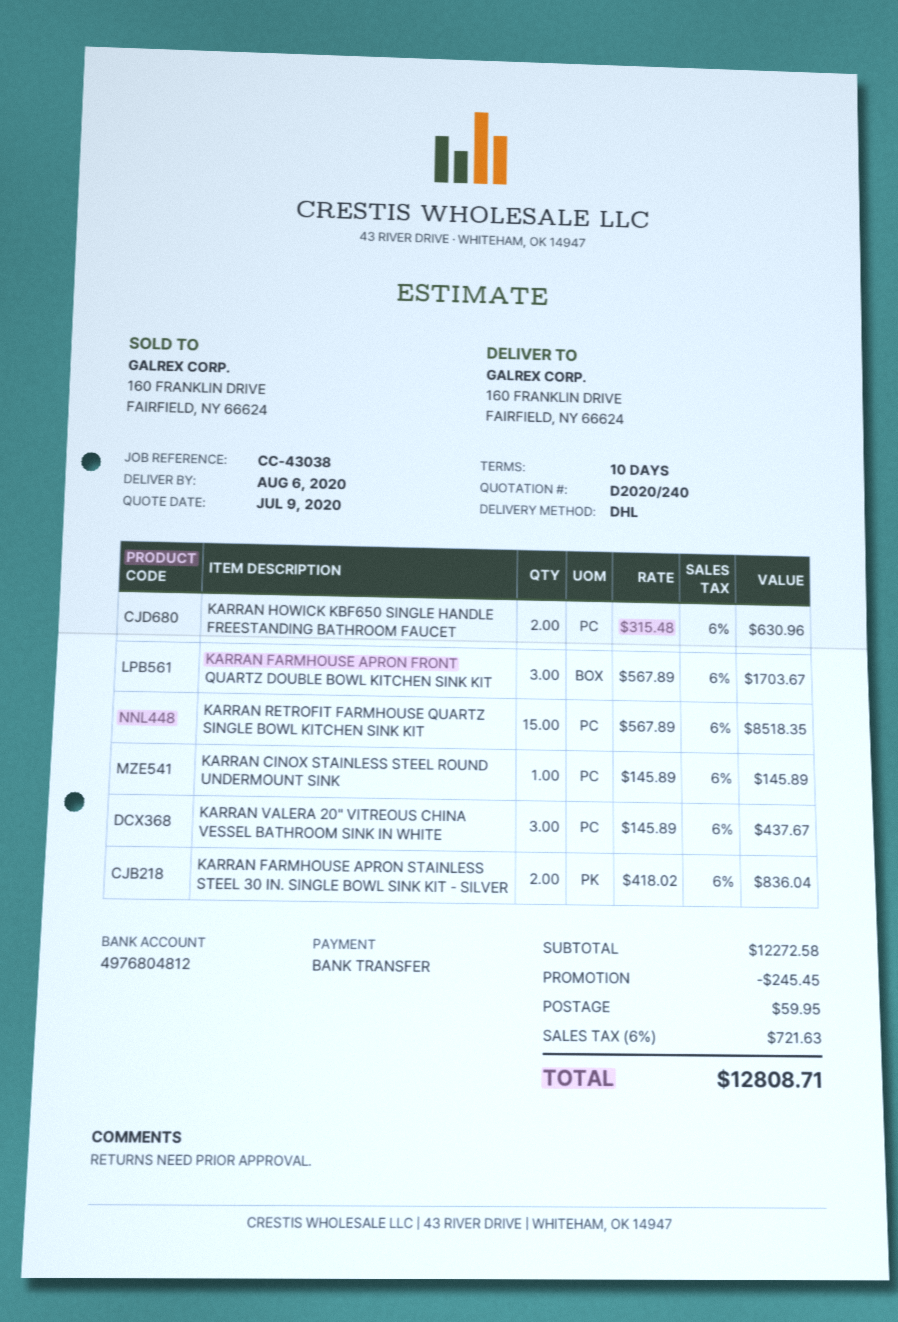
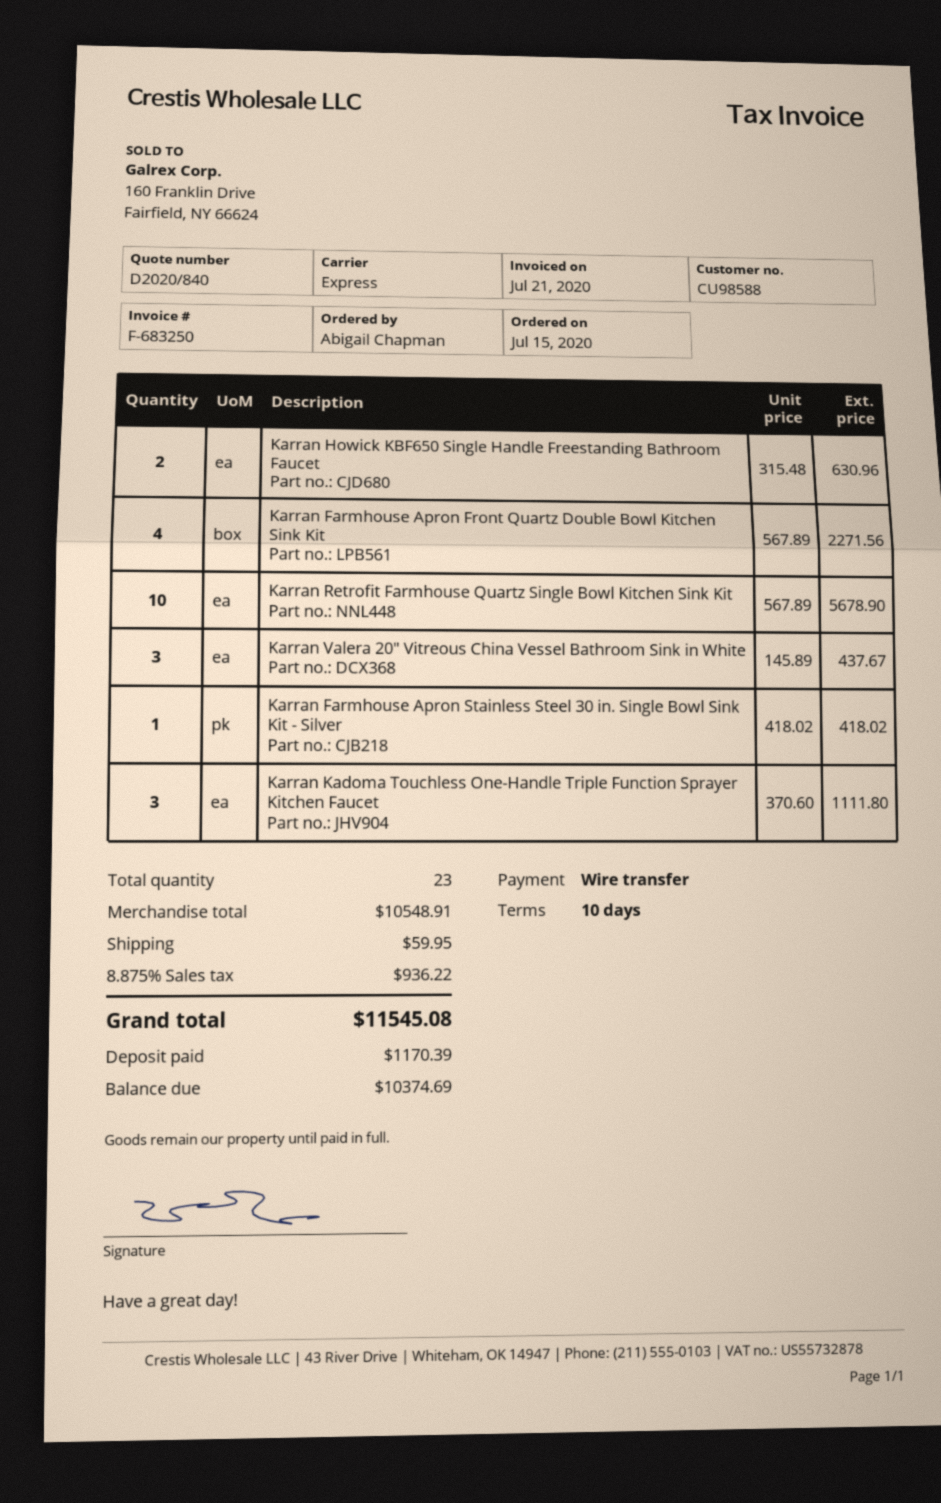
quote number: D2020/240 -> D2020/840
shipping method: DHL -> express
KARRAN FARMHOUSE APRON FRONT QUARTZ DOUBLE BOWL KITCHEN SINK KIT: 3 x 567.89 = 1703.67 -> 4 x 567.89 = 2271.56
KARRAN RETROFIT FARMHOUSE QUARTZ SINGLE BOWL KITCHEN SINK KIT: 15 x 567.89 = 8518.35 -> 10 x 567.89 = 5678.90
KARRAN CINOX STAINLESS STEEL ROUND UNDERMOUNT SINK: 1 x 145.89 = 145.89 -> none
KARRAN FARMHOUSE APRON STAINLESS STEEL 30 IN. SINGLE BOWL SINK KIT - SILVER: 2 x 418.02 = 836.04 -> 1 x 418.02 = 418.02
Karran Kadoma Touchless One-Handle Triple Function Sprayer Kitchen Faucet: none -> 3 x 370.60 = 1111.80
subtotal: 12272.58 -> 10548.91
discount: 245.45 -> none
tax: 6% = 721.63 -> 8.875% = 936.22
total: 12808.71 -> 11545.08

